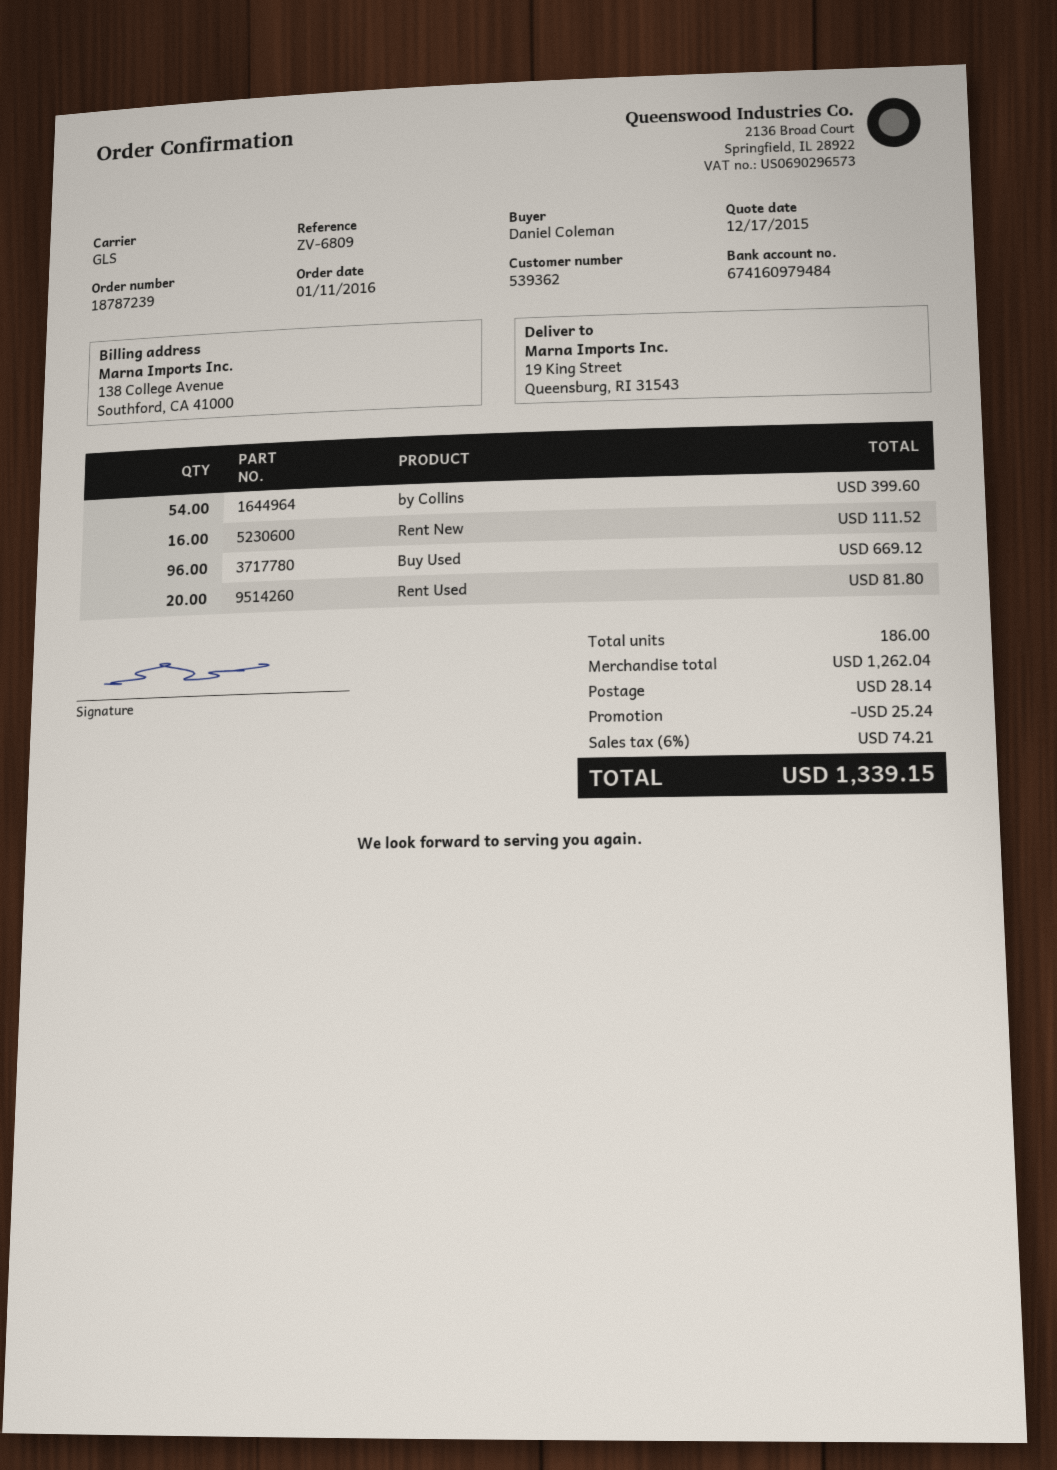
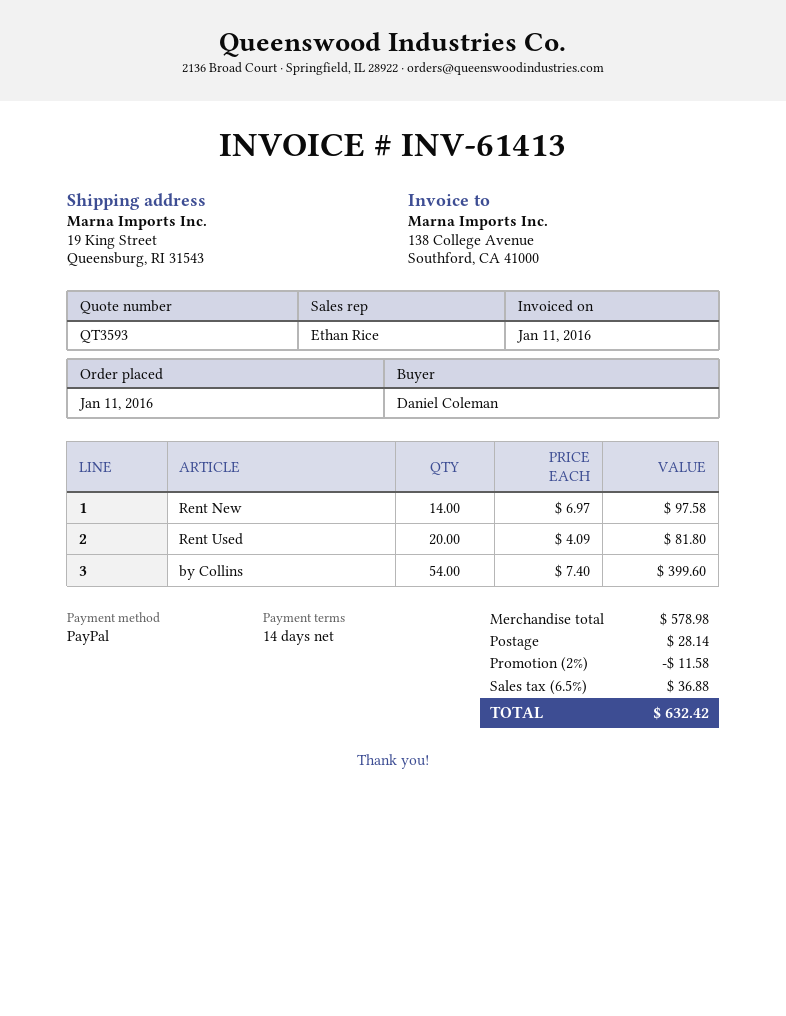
Rent New: 16 for 111.52 -> 14 for 97.58
Buy Used: 96 for 669.12 -> none
subtotal: 1262.04 -> 578.98
discount: 25.24 -> 11.58
tax: 6% = 74.21 -> 6.5% = 36.88
total: 1339.15 -> 632.42

